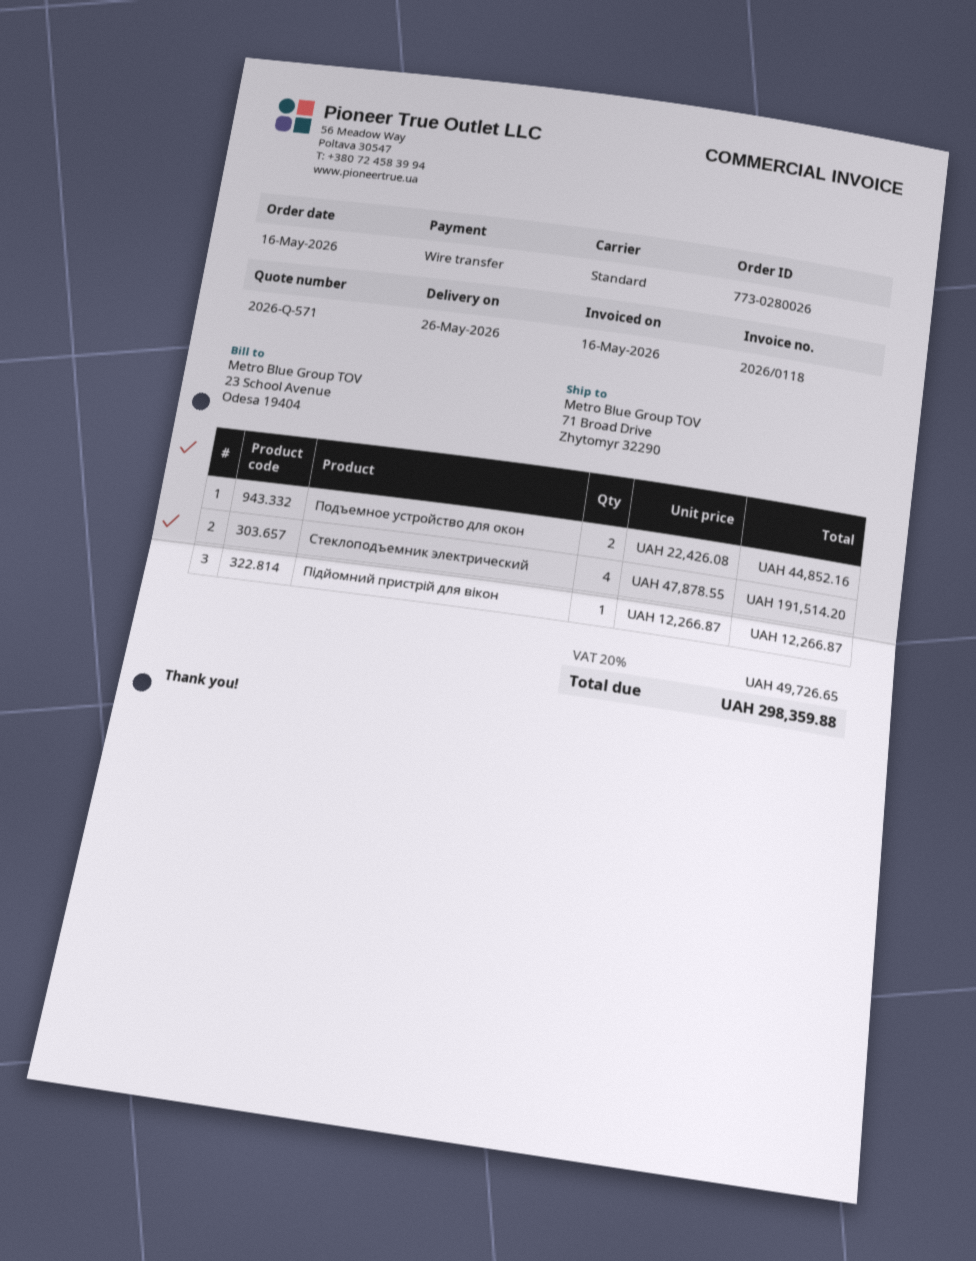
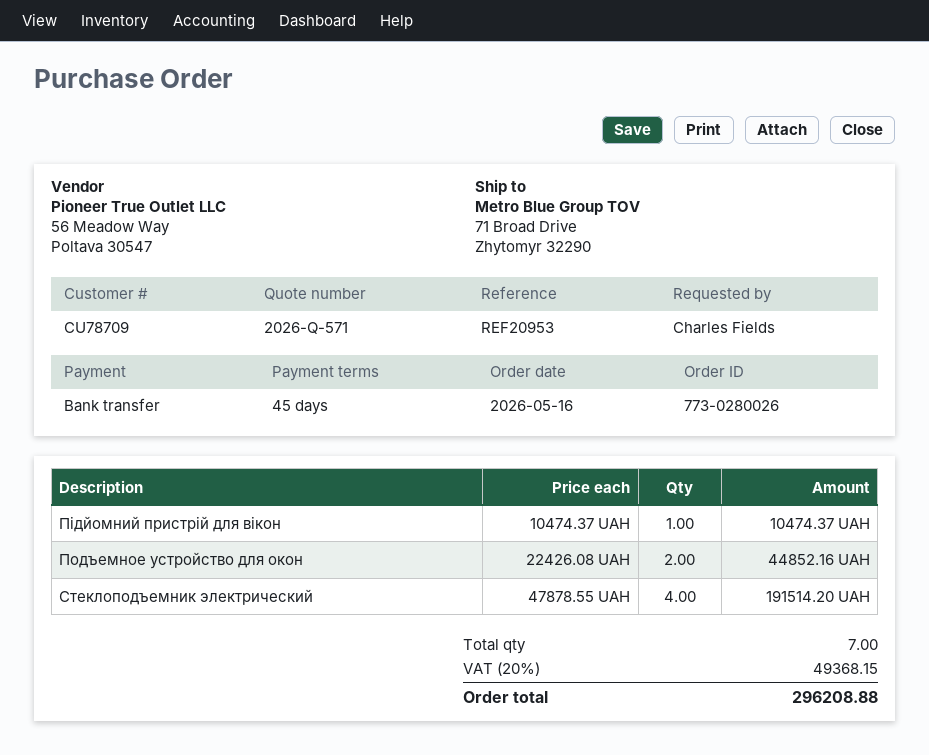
Підйомний пристрій для вікон: 1 x 12266.87 = 12266.87 -> 1 x 10474.37 = 10474.37
tax: 20% = 49726.65 -> 20% = 49368.15
total: 298359.88 -> 296208.88

